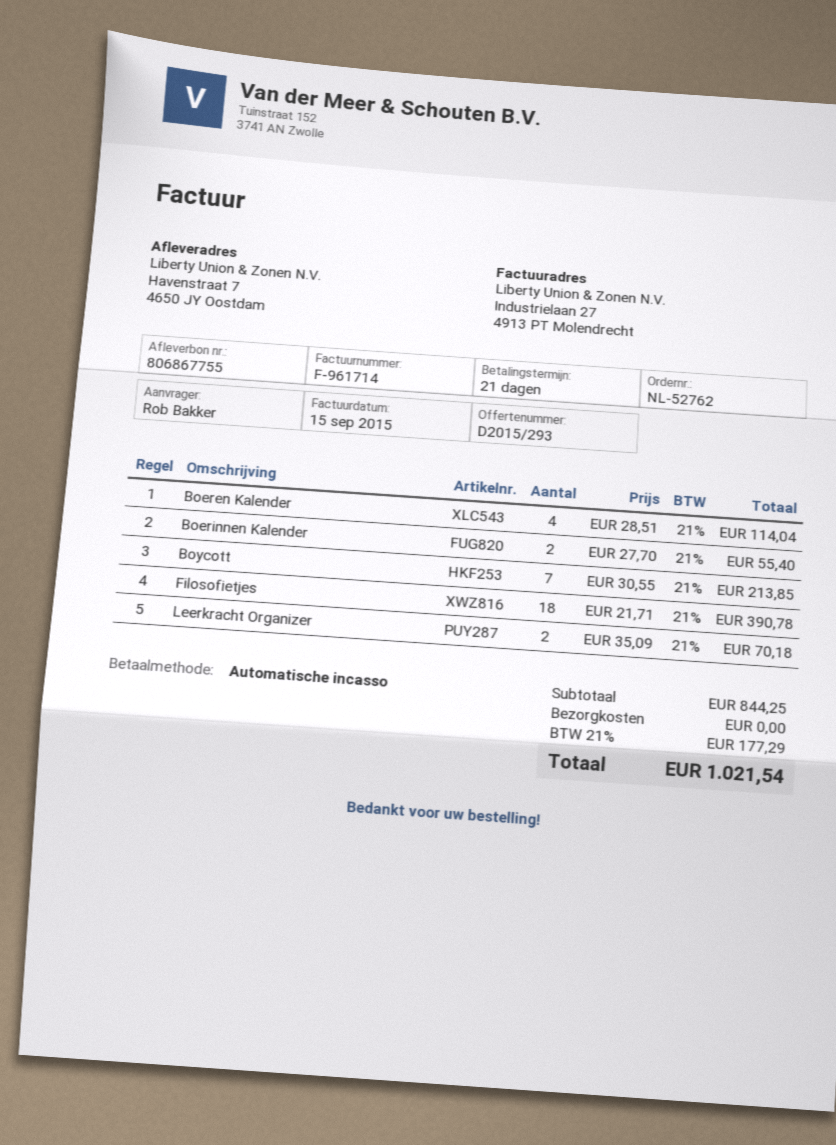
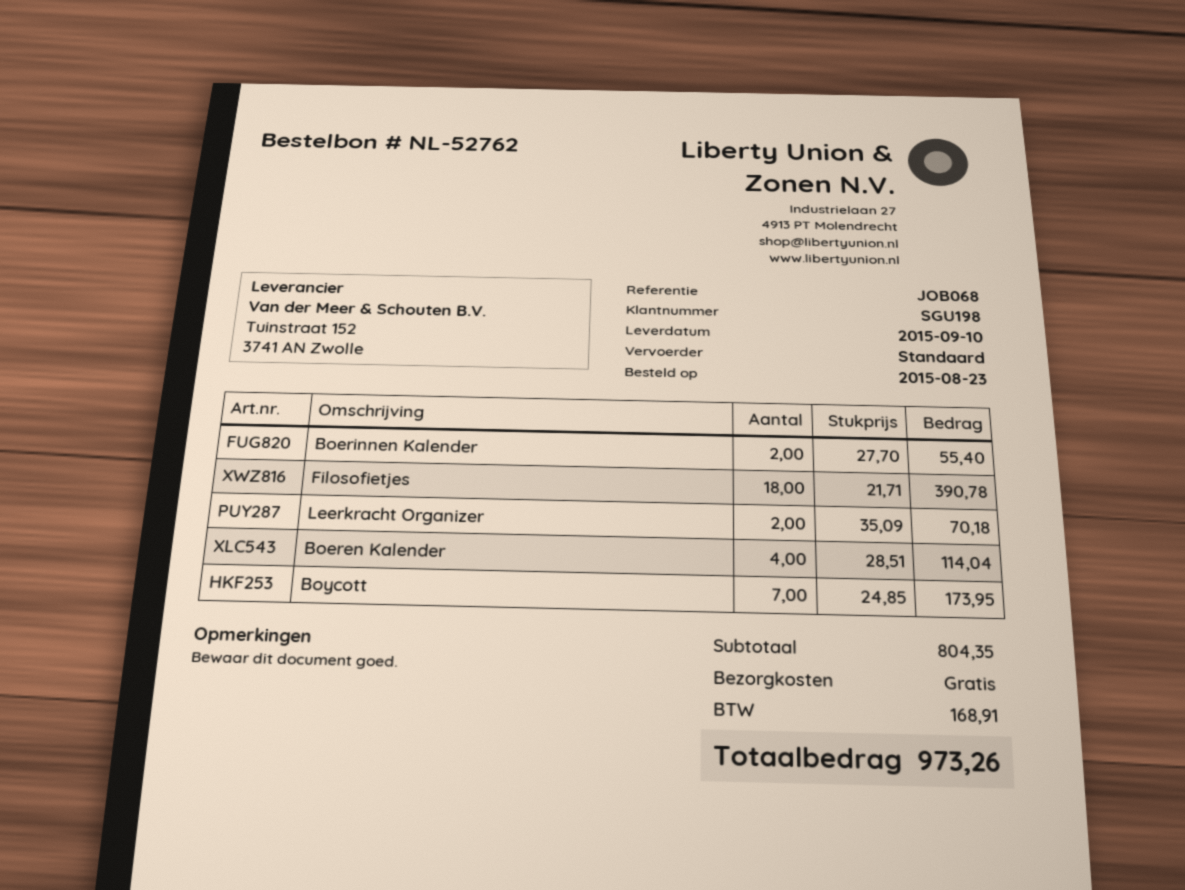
Boycott: 7 x 30.55 = 213.85 -> 7 x 24.85 = 173.95
subtotal: 844.25 -> 804.35
tax: 177.29 -> 168.91
total: 1021.54 -> 973.26

